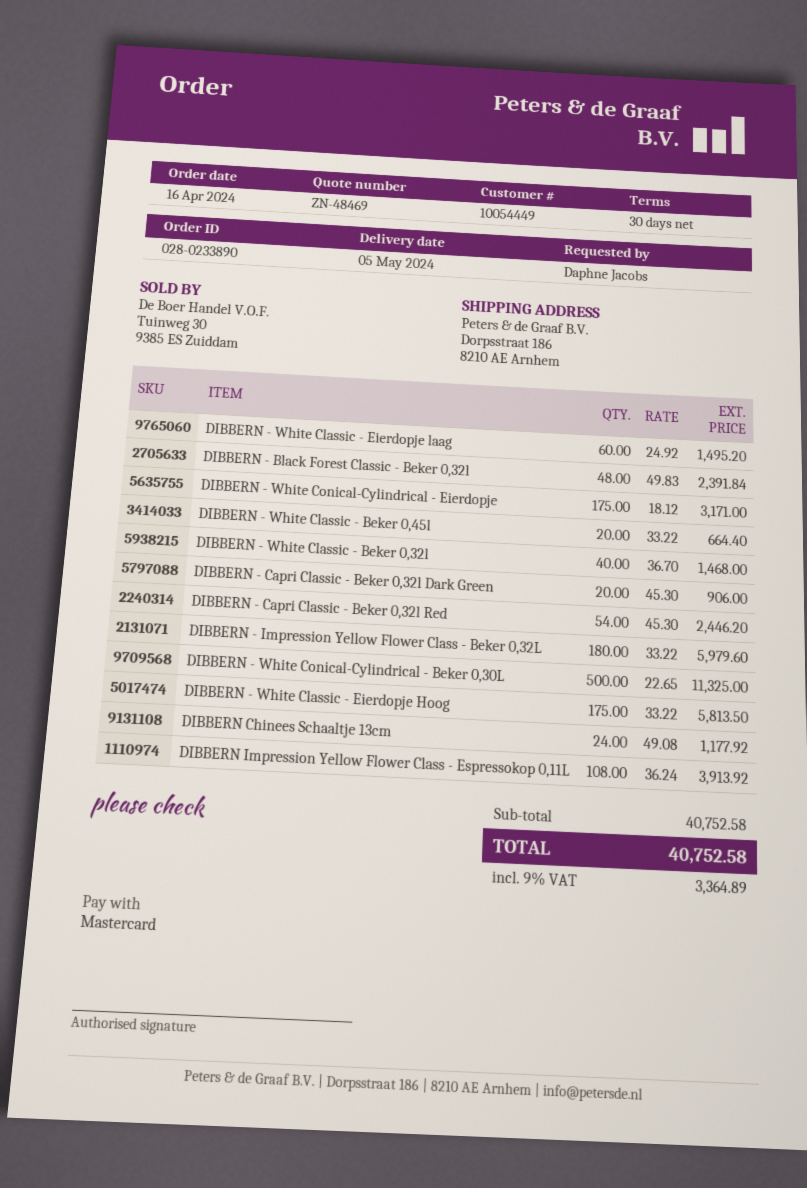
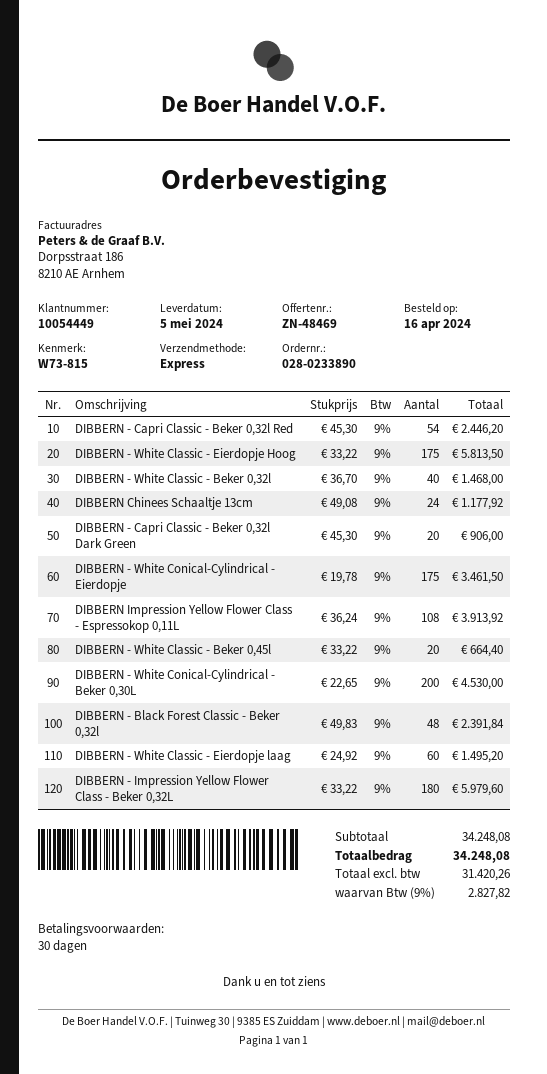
DIBBERN - White Conical-Cylindrical - Eierdopje: 175 x 18.12 = 3171.00 -> 175 x 19.78 = 3461.50
DIBBERN - White Conical-Cylindrical - Beker 0,30L: 500 x 22.65 = 11325.00 -> 200 x 22.65 = 4530.00
subtotal: 40752.58 -> 34248.08
tax: 9% = 3364.89 -> 9% = 2827.82
total: 40752.58 -> 34248.08

